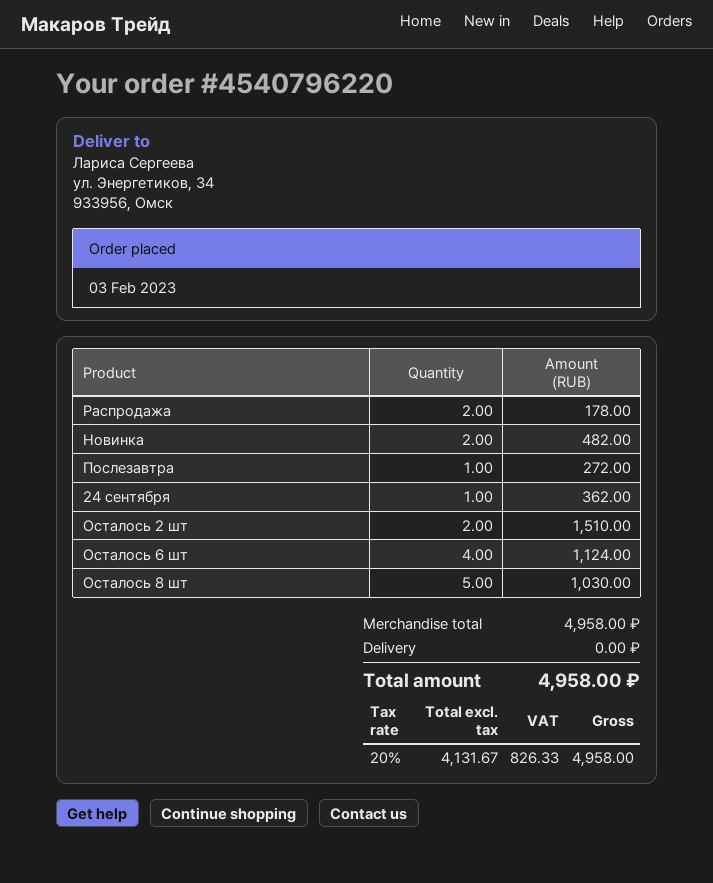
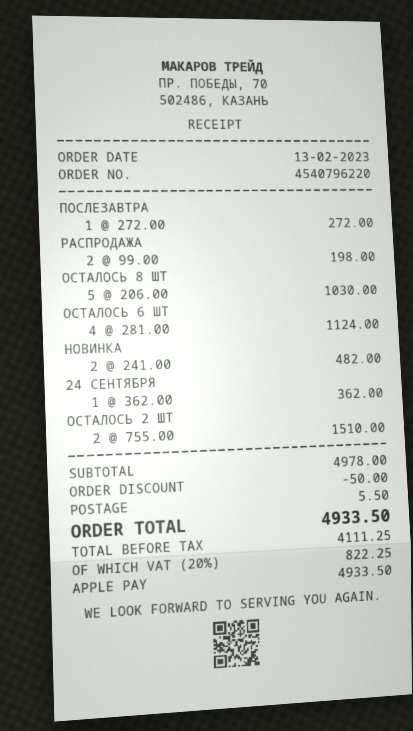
order date: 2023-02-03 -> 2023-02-13
Распродажа: 2 for 178.00 -> 2 for 198.00
subtotal: 4958.00 -> 4978.00
discount: none -> 50.00
shipping: 0.00 -> 5.50
net: 4131.67 -> 4111.25
tax: 20% = 826.33 -> 20% = 822.25
total: 4958.00 -> 4933.50

